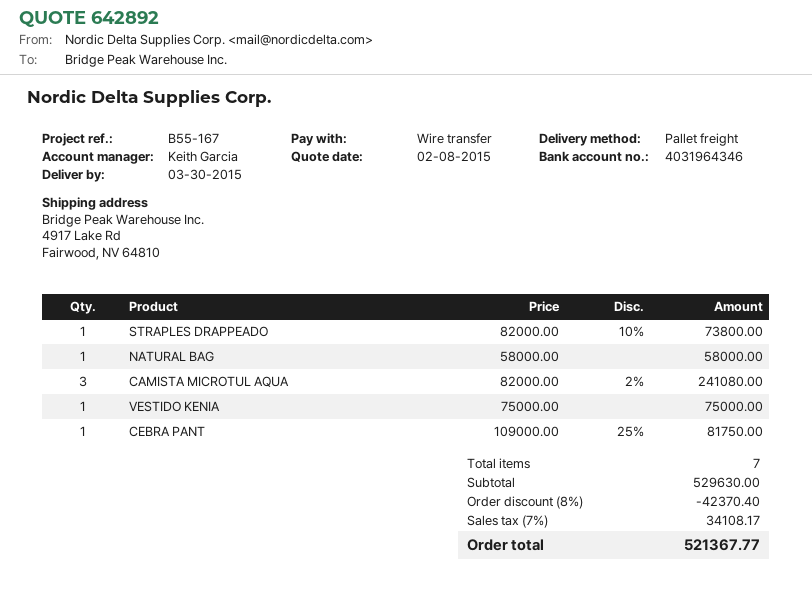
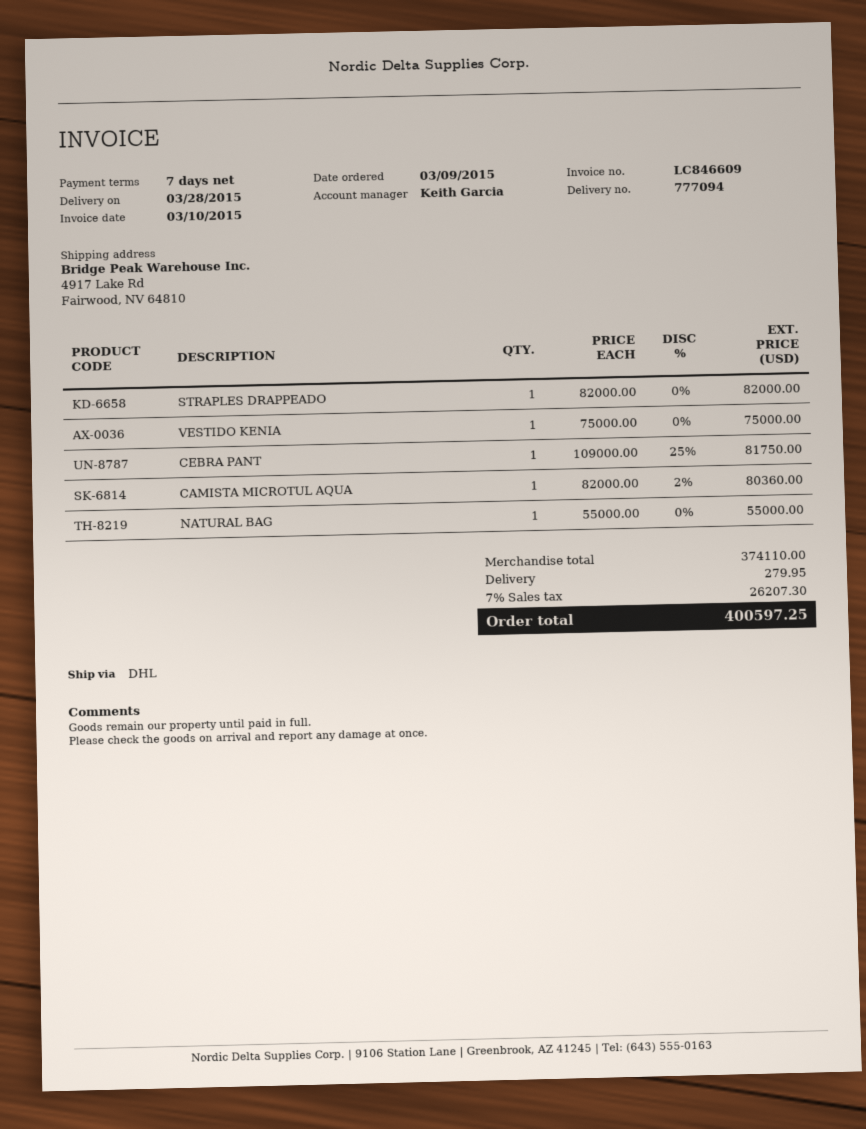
delivery date: 2015-03-30 -> 2015-03-28
shipping method: pallet freight -> DHL
STRAPLES DRAPPEADO: 1 x 82000.00 - 10% = 73800.00 -> 1 x 82000.00 = 82000.00
NATURAL BAG: 1 x 58000.00 = 58000.00 -> 1 x 55000.00 = 55000.00
CAMISTA MICROTUL AQUA: 3 x 82000.00 - 2% = 241080.00 -> 1 x 82000.00 - 2% = 80360.00
subtotal: 529630.00 -> 374110.00
discount: 8% = 42370.40 -> none
shipping: none -> 279.95
tax: 7% = 34108.17 -> 7% = 26207.30
total: 521367.77 -> 400597.25

